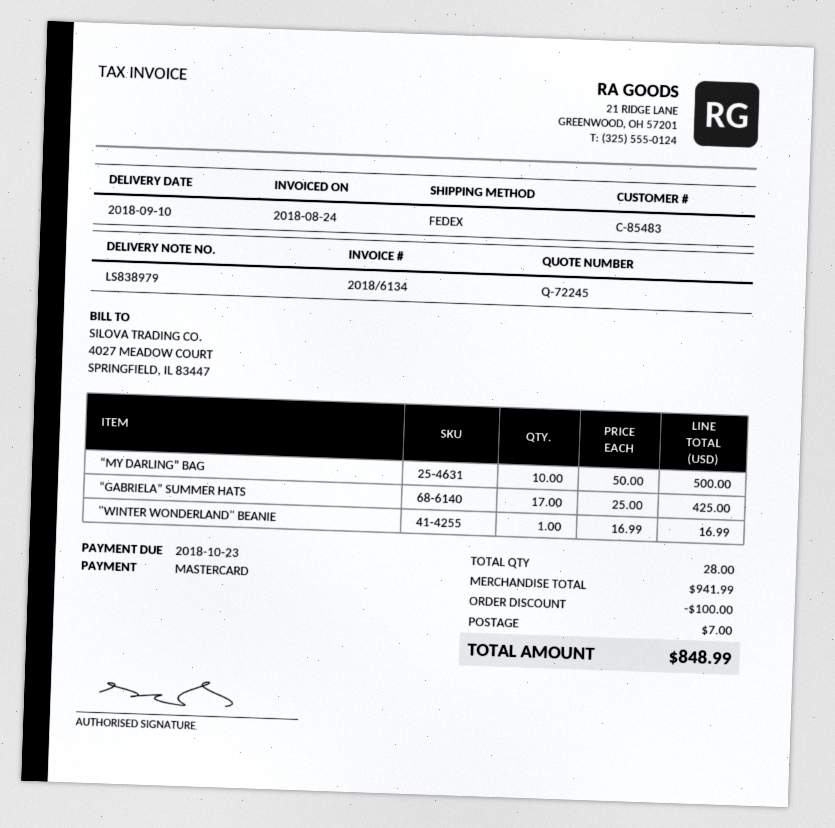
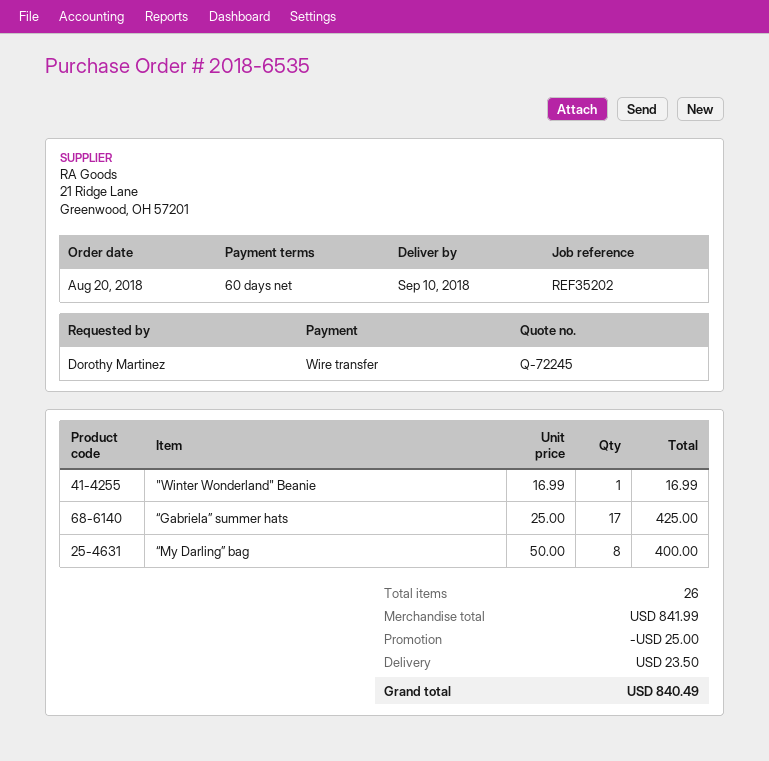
payment method: Mastercard -> bank transfer
“MY DARLING” BAG: 10 x 50.00 = 500.00 -> 8 x 50.00 = 400.00
total quantity: 28 -> 26
subtotal: 941.99 -> 841.99
discount: 100.00 -> 25.00
shipping: 7.00 -> 23.50
total: 848.99 -> 840.49

